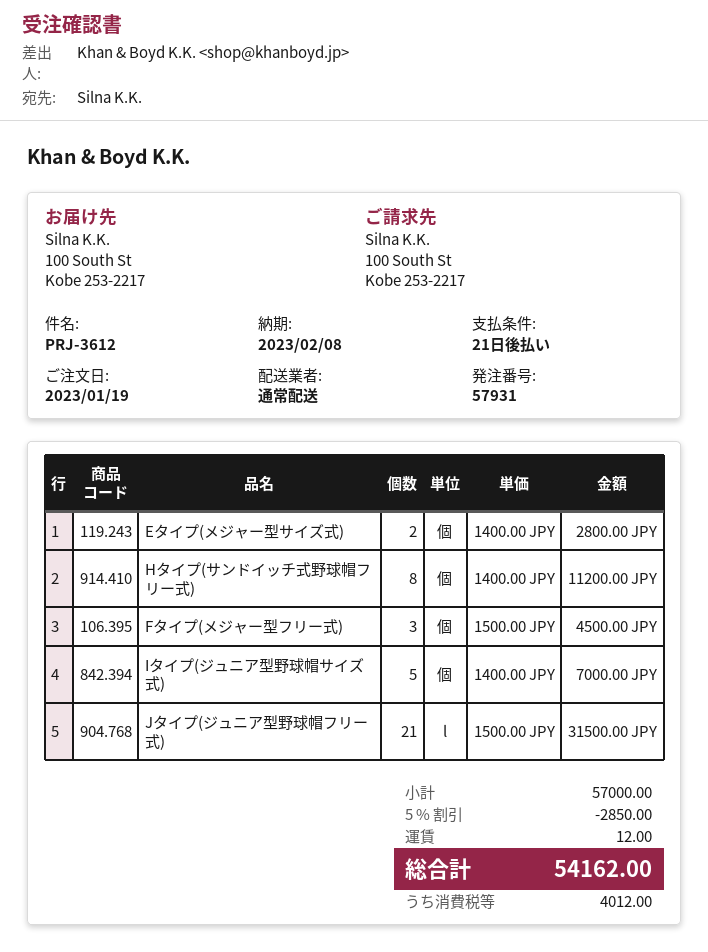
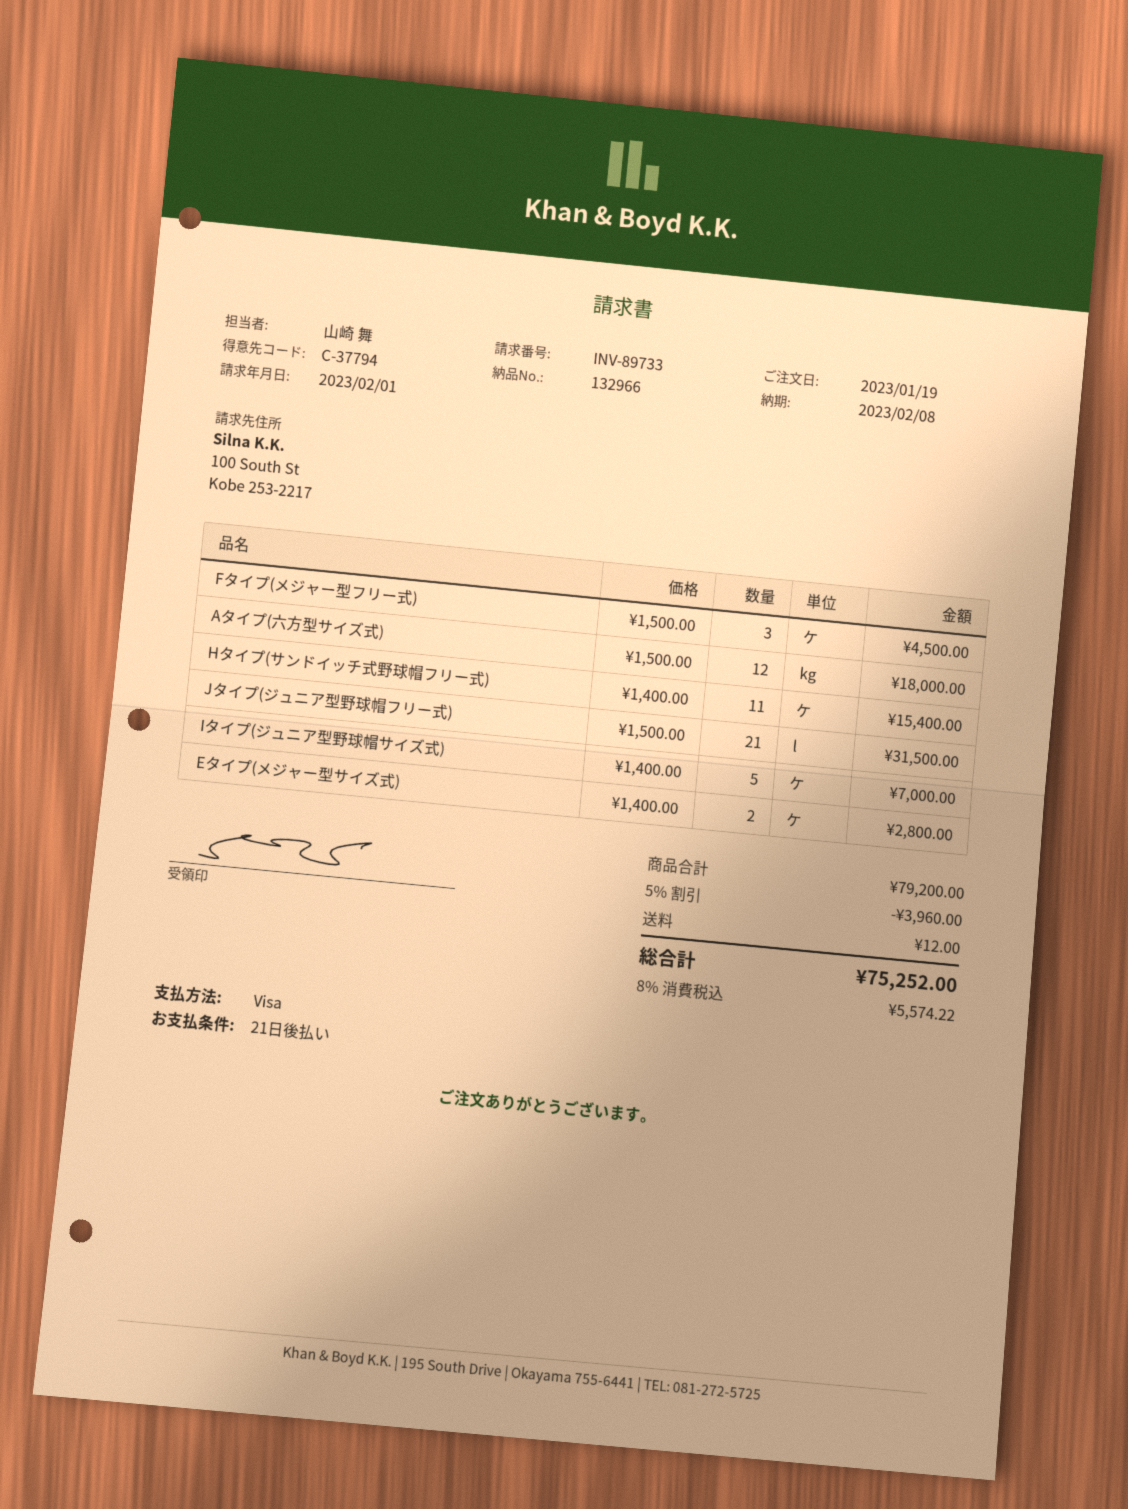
Hタイプ(サンドイッチ式野球帽フリー式): 8 x 1400.00 = 11200.00 -> 11 x 1400.00 = 15400.00
Aタイプ(六方型サイズ式): none -> 12 x 1500.00 = 18000.00
subtotal: 57000.00 -> 79200.00
discount: 5% = 2850.00 -> 5% = 3960.00
tax: 4012.00 -> 5574.22
total: 54162.00 -> 75252.00

